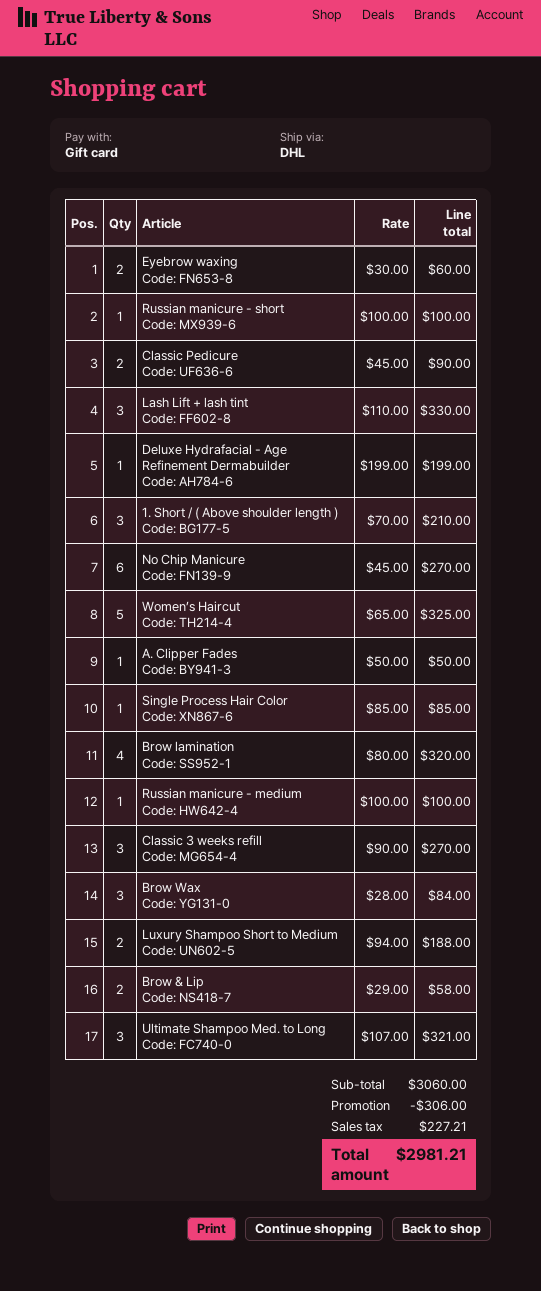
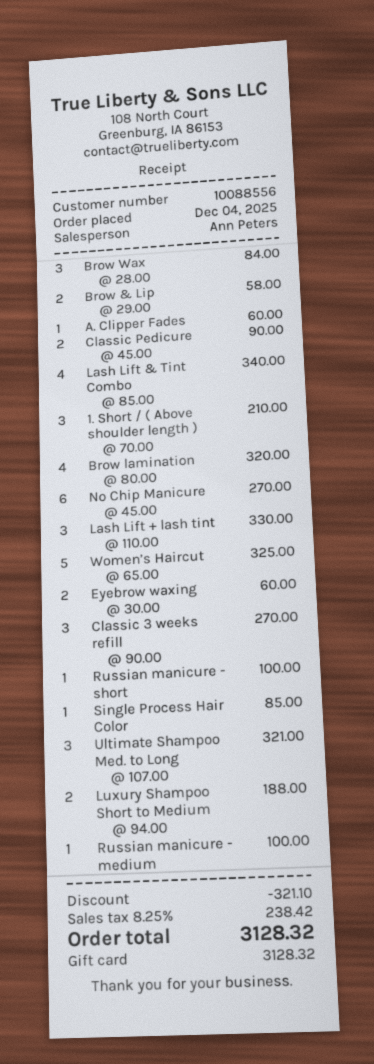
Deluxe Hydrafacial - Age Refinement Dermabuilder: 1 x 199.00 = 199.00 -> none
A. Clipper Fades: 1 x 50.00 = 50.00 -> 1 x 60.00 = 60.00
Lash Lift & Tint Combo: none -> 4 x 85.00 = 340.00
discount: 306.00 -> 321.10
tax: 227.21 -> 238.42
total: 2981.21 -> 3128.32

